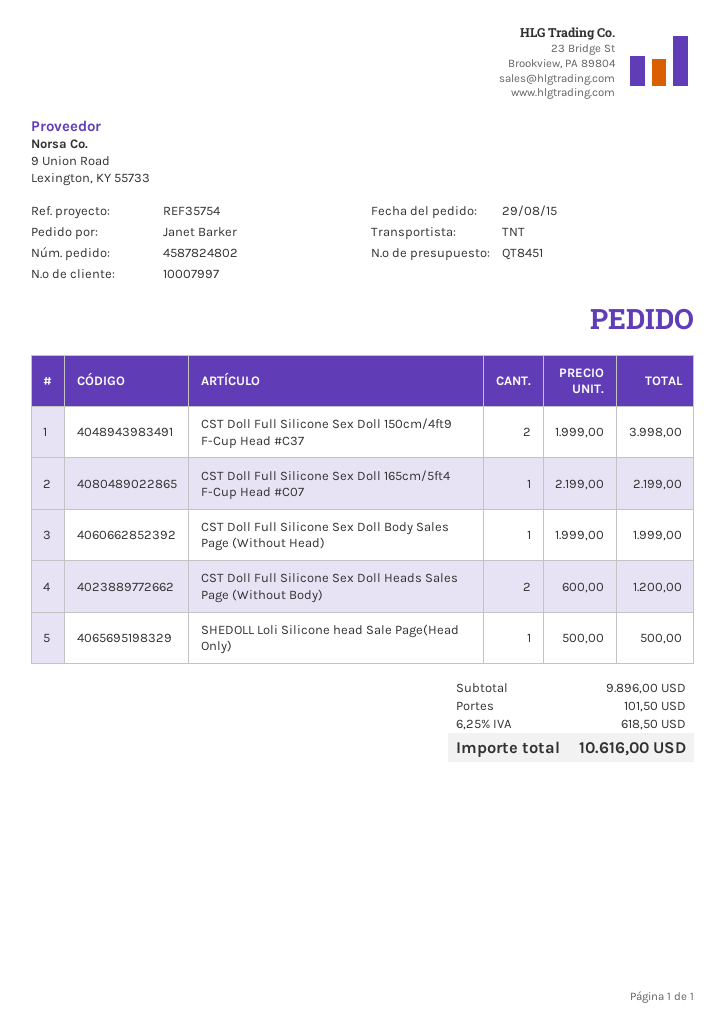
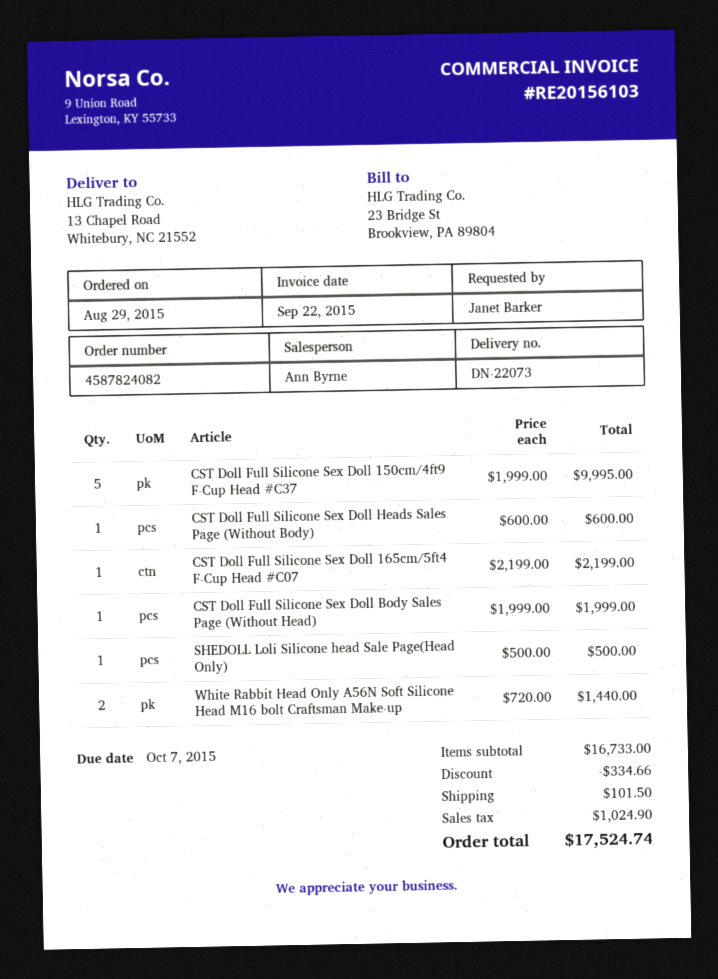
order number: 4587824802 -> 4587824082
CST Doll Full Silicone Sex Doll 150cm/4ft9 F-Cup Head #C37: 2 x 1999.00 = 3998.00 -> 5 x 1999.00 = 9995.00
CST Doll Full Silicone Sex Doll Heads Sales Page (Without Body): 2 x 600.00 = 1200.00 -> 1 x 600.00 = 600.00
White Rabbit Head Only A56N Soft Silicone Head M16 bolt Craftsman Make-up: none -> 2 x 720.00 = 1440.00
subtotal: 9896.00 -> 16733.00
discount: none -> 334.66
tax: 618.50 -> 1024.90
total: 10616.00 -> 17524.74

